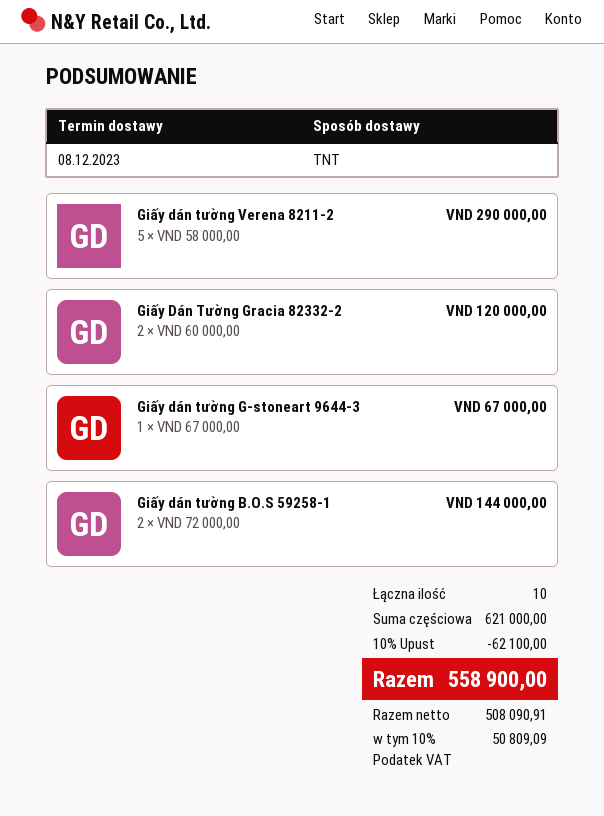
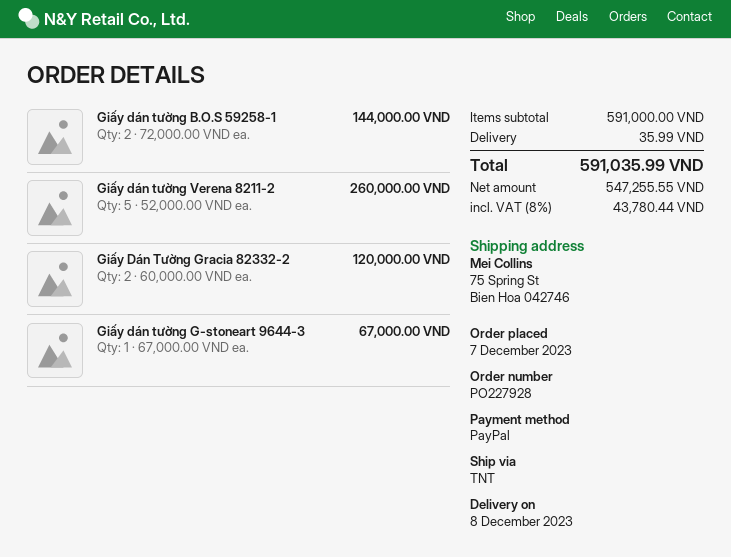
Giấy dán tường Verena 8211-2: 5 x 58000.00 = 290000.00 -> 5 x 52000.00 = 260000.00
subtotal: 621000.00 -> 591000.00
discount: 10% = 62100.00 -> none
shipping: none -> 35.99
net: 508090.91 -> 547255.55
tax: 10% = 50809.09 -> 8% = 43780.44
total: 558900.00 -> 591035.99

